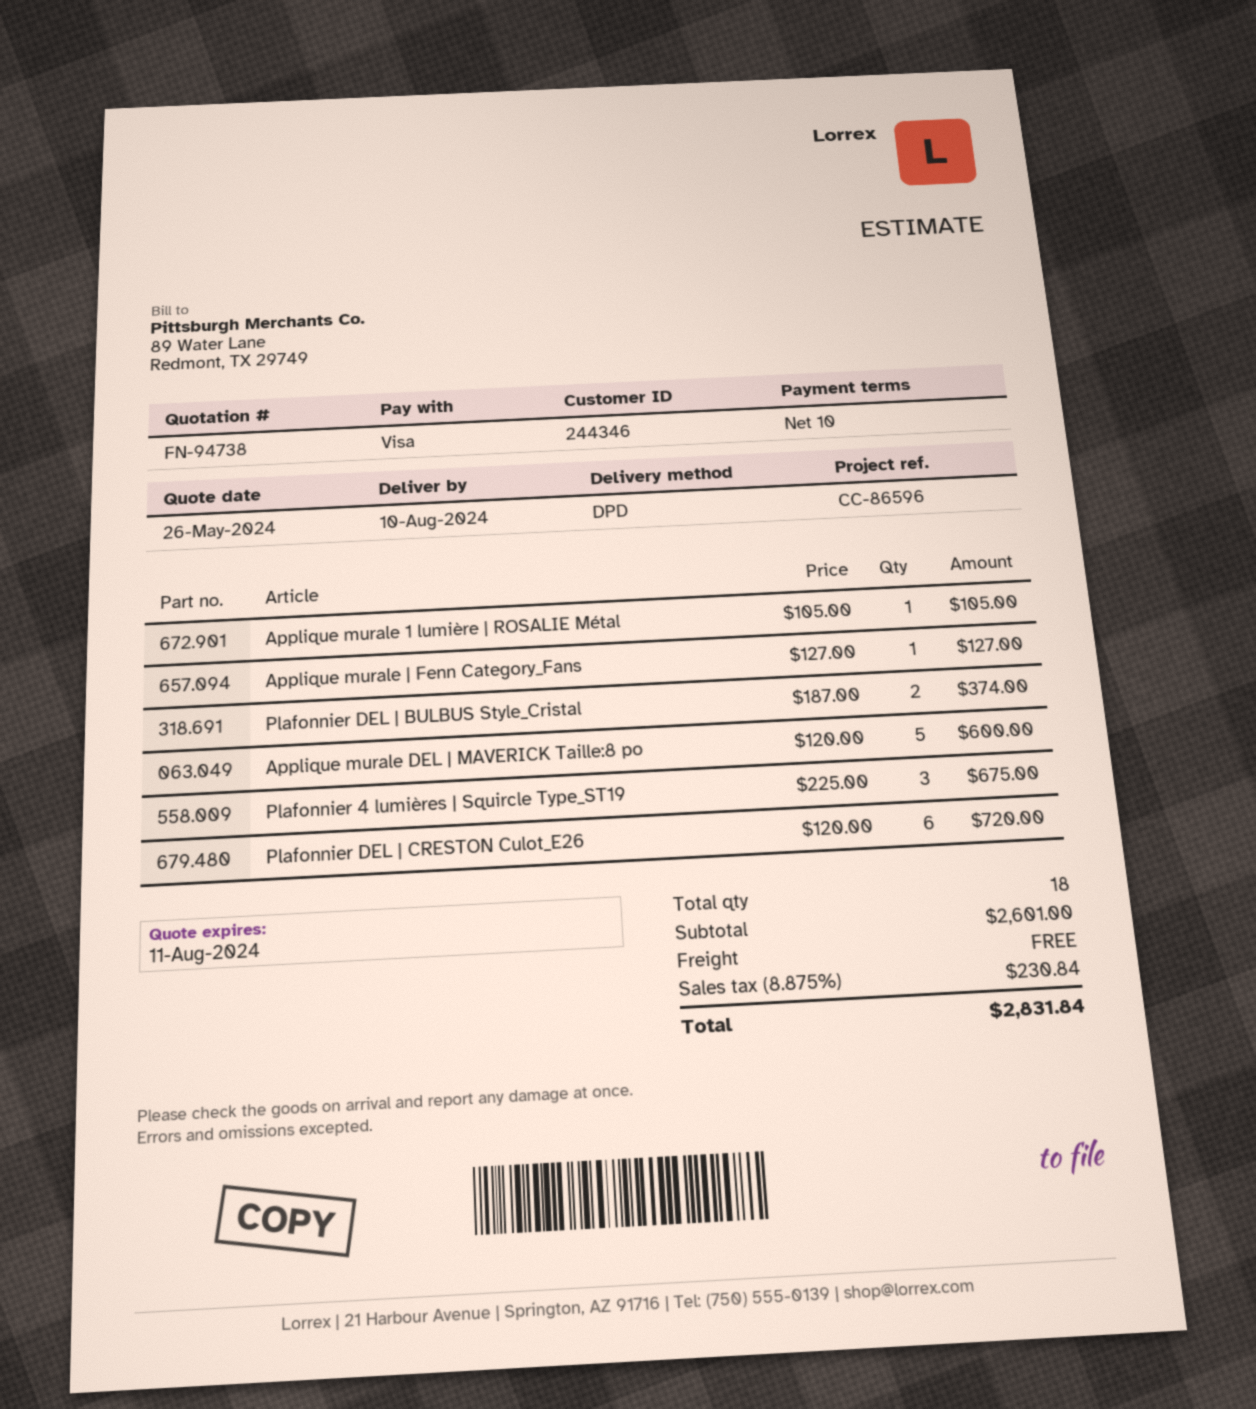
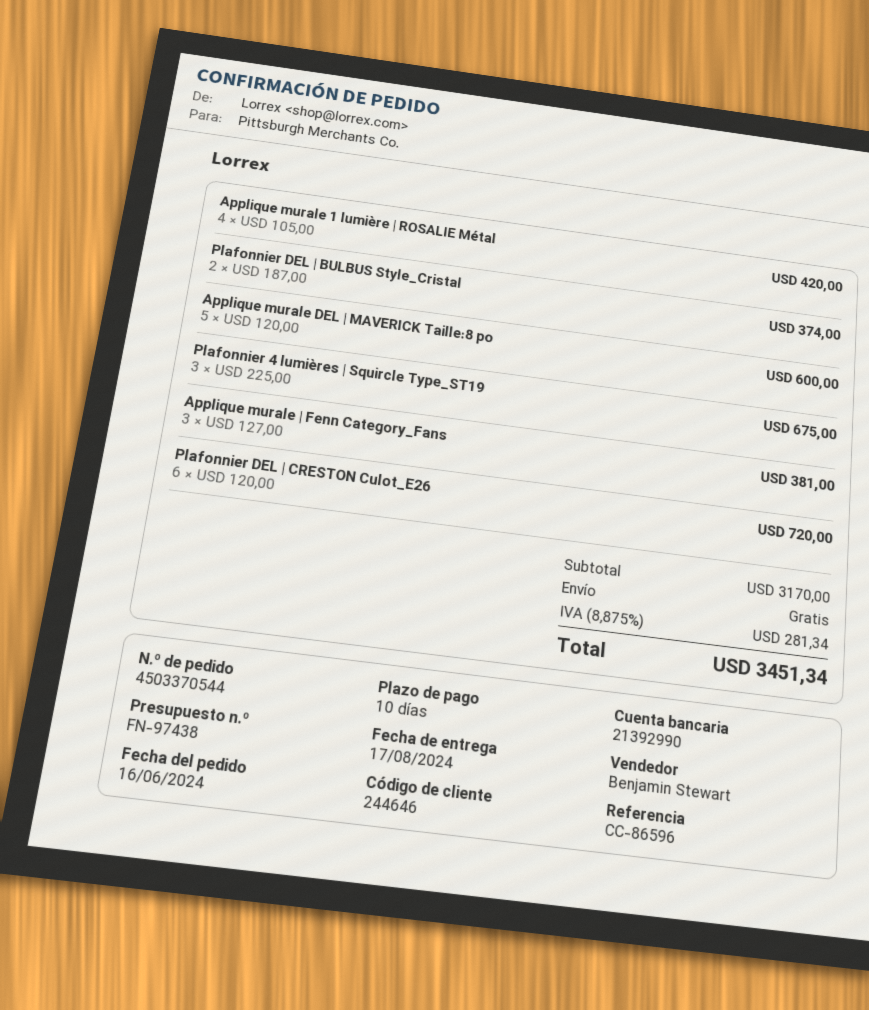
quote number: FN-94738 -> FN-97438
delivery date: 2024-08-10 -> 2024-08-17
customer number: 244346 -> 244646
Applique murale 1 lumière | ROSALIE Métal: 1 x 105.00 = 105.00 -> 4 x 105.00 = 420.00
Applique murale | Fenn Category_Fans: 1 x 127.00 = 127.00 -> 3 x 127.00 = 381.00
subtotal: 2601.00 -> 3170.00
tax: 8.875% = 230.84 -> 8.875% = 281.34
total: 2831.84 -> 3451.34

